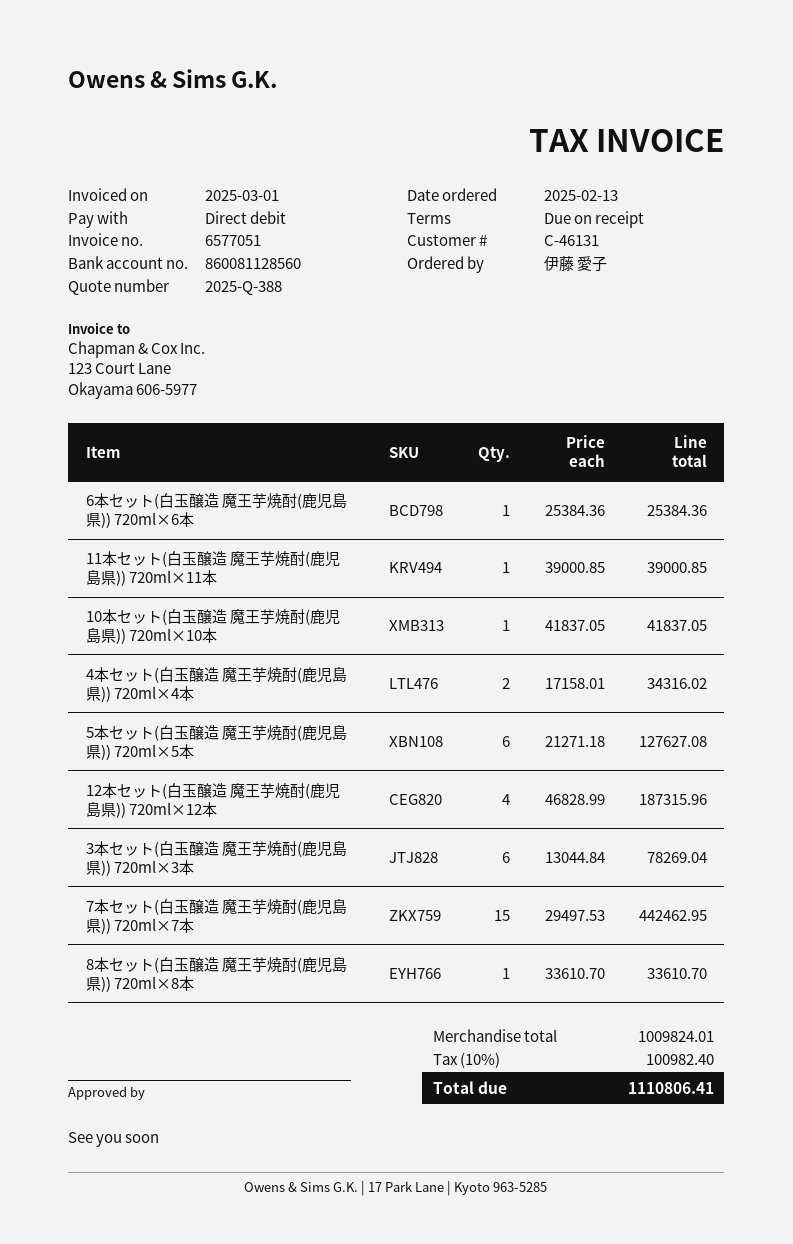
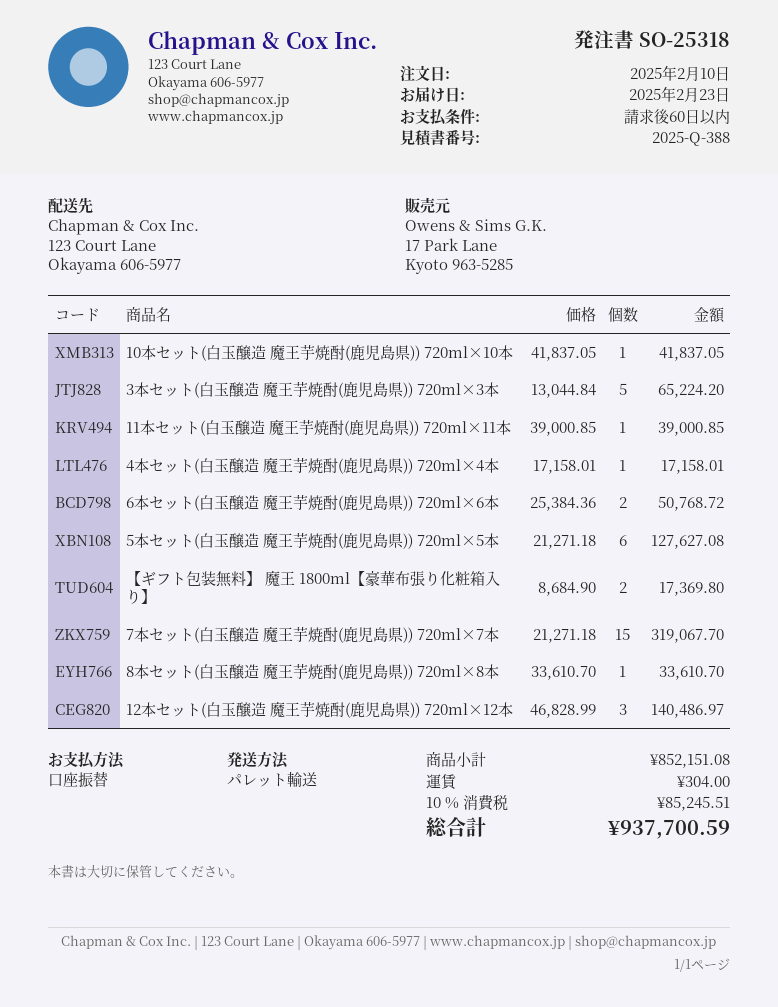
order date: 2025-02-13 -> 2025-02-10
payment terms: on receipt -> 60 days
6本セット(白玉醸造 魔王芋焼酎(鹿児島県)) 720ml×6本: 1 x 25384.36 = 25384.36 -> 2 x 25384.36 = 50768.72
4本セット(白玉醸造 魔王芋焼酎(鹿児島県)) 720ml×4本: 2 x 17158.01 = 34316.02 -> 1 x 17158.01 = 17158.01
12本セット(白玉醸造 魔王芋焼酎(鹿児島県)) 720ml×12本: 4 x 46828.99 = 187315.96 -> 3 x 46828.99 = 140486.97
3本セット(白玉醸造 魔王芋焼酎(鹿児島県)) 720ml×3本: 6 x 13044.84 = 78269.04 -> 5 x 13044.84 = 65224.20
7本セット(白玉醸造 魔王芋焼酎(鹿児島県)) 720ml×7本: 15 x 29497.53 = 442462.95 -> 15 x 21271.18 = 319067.70
【ギフト包装無料】 魔王 1800ml【豪華布張り化粧箱入り】: none -> 2 x 8684.90 = 17369.80
subtotal: 1009824.01 -> 852151.08
shipping: none -> 304.00
tax: 10% = 100982.40 -> 10% = 85245.51
total: 1110806.41 -> 937700.59

